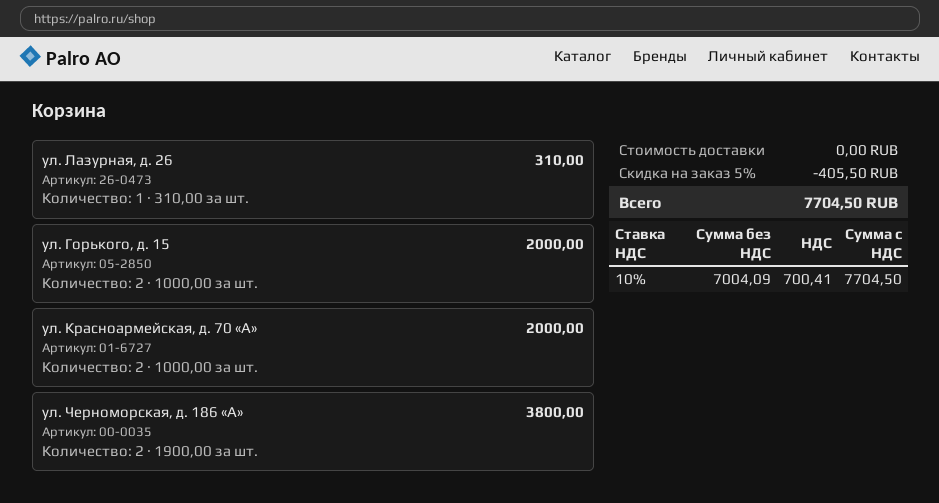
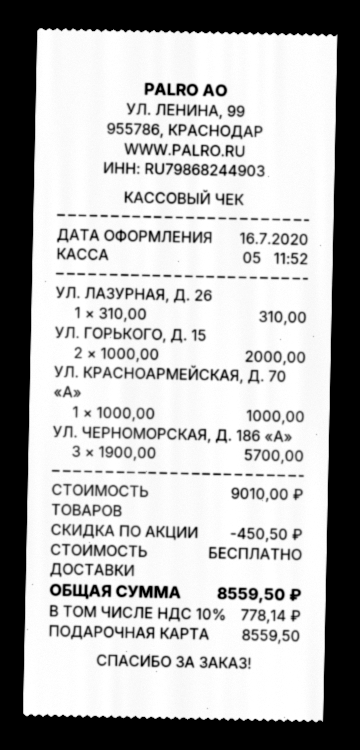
ул. Красноармейская, д. 70 «А»: 2 x 1000.00 = 2000.00 -> 1 x 1000.00 = 1000.00
ул. Черноморская, д. 186 «А»: 2 x 1900.00 = 3800.00 -> 3 x 1900.00 = 5700.00
discount: 405.50 -> 450.50
tax: 10% = 700.41 -> 10% = 778.14
total: 7704.50 -> 8559.50

